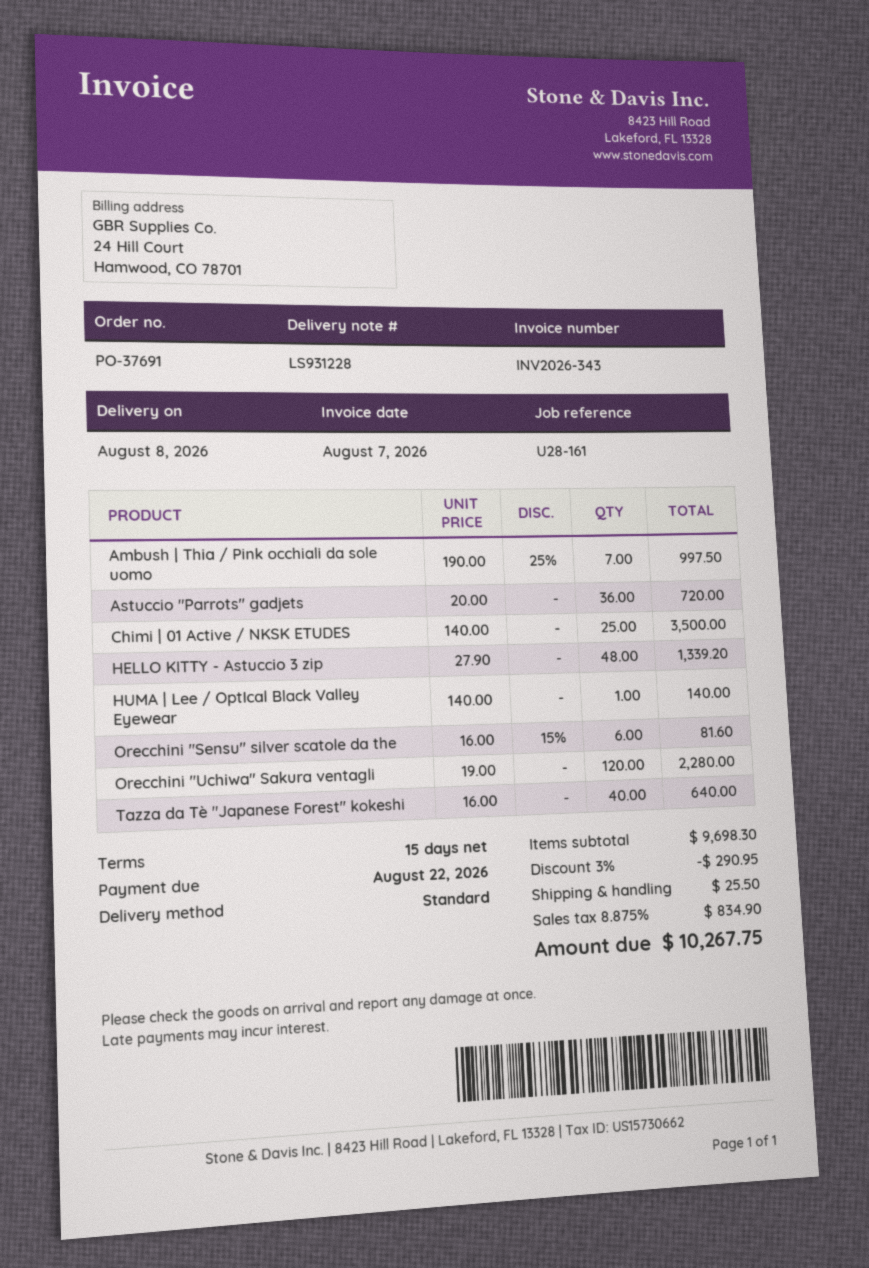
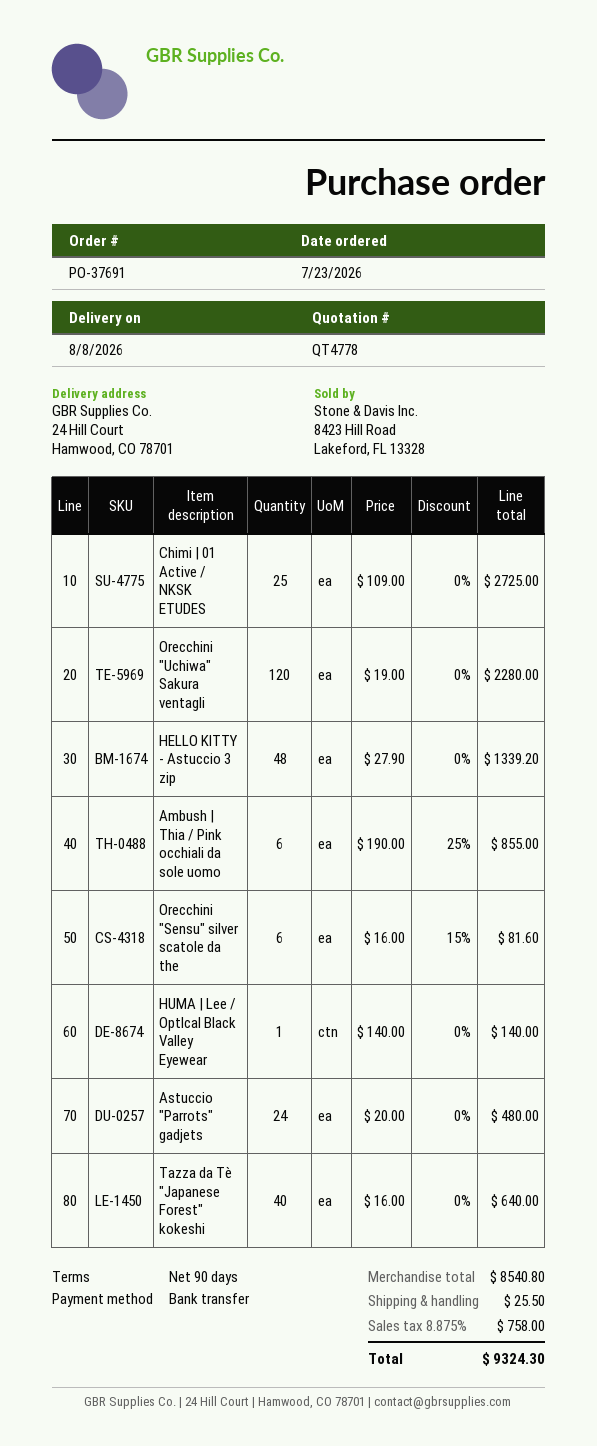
payment terms: 15 days -> 90 days
Ambush | Thia / Pink occhiali da sole uomo: 7 x 190.00 - 25% = 997.50 -> 6 x 190.00 - 25% = 855.00
Astuccio "Parrots" gadjets: 36 x 20.00 = 720.00 -> 24 x 20.00 = 480.00
Chimi | 01 Active / NKSK ETUDES: 25 x 140.00 = 3500.00 -> 25 x 109.00 = 2725.00
subtotal: 9698.30 -> 8540.80
discount: 3% = 290.95 -> none
tax: 8.875% = 834.90 -> 8.875% = 758.00
total: 10267.75 -> 9324.30

